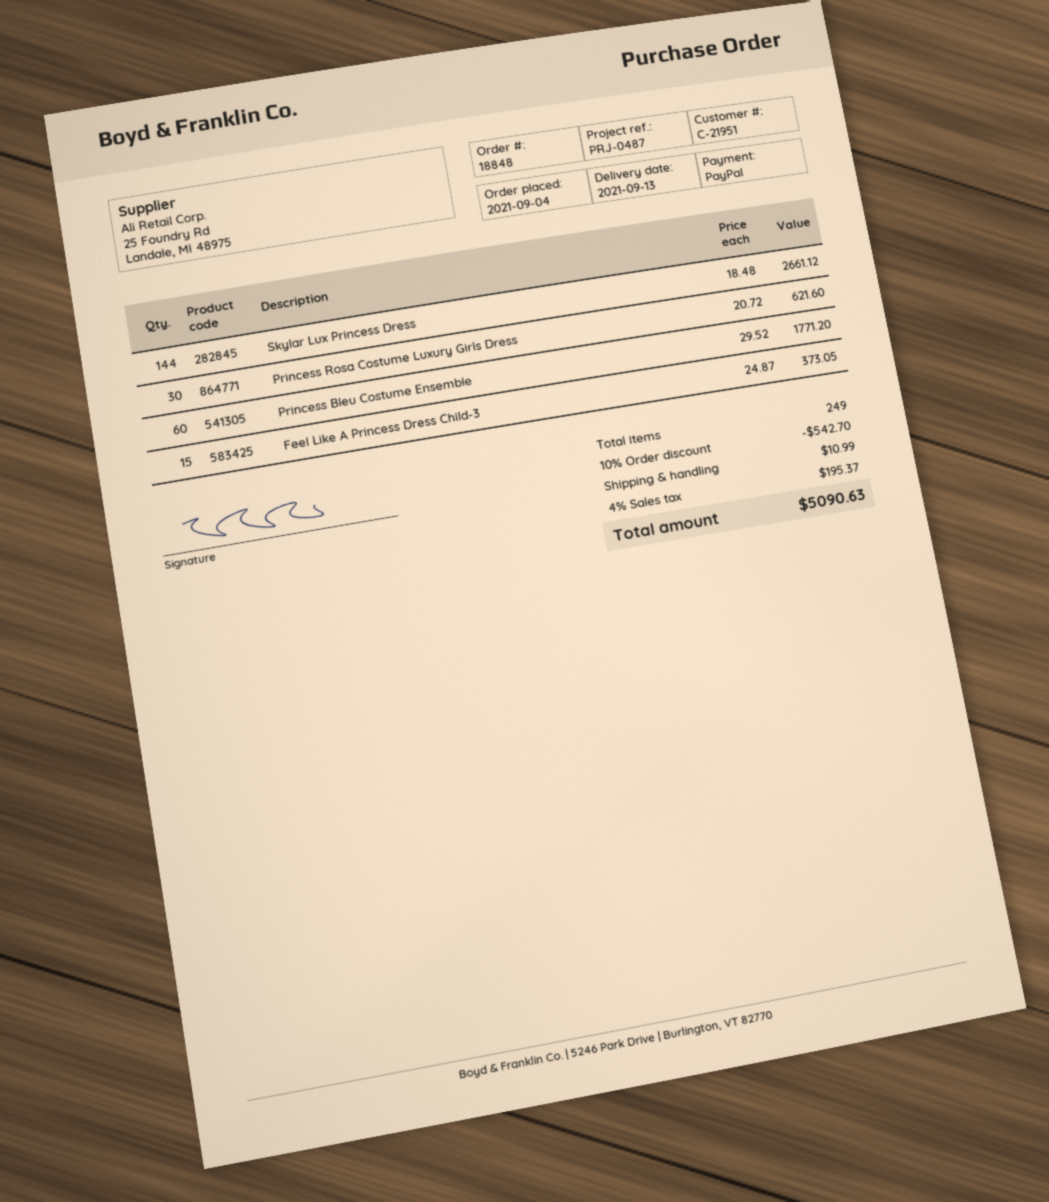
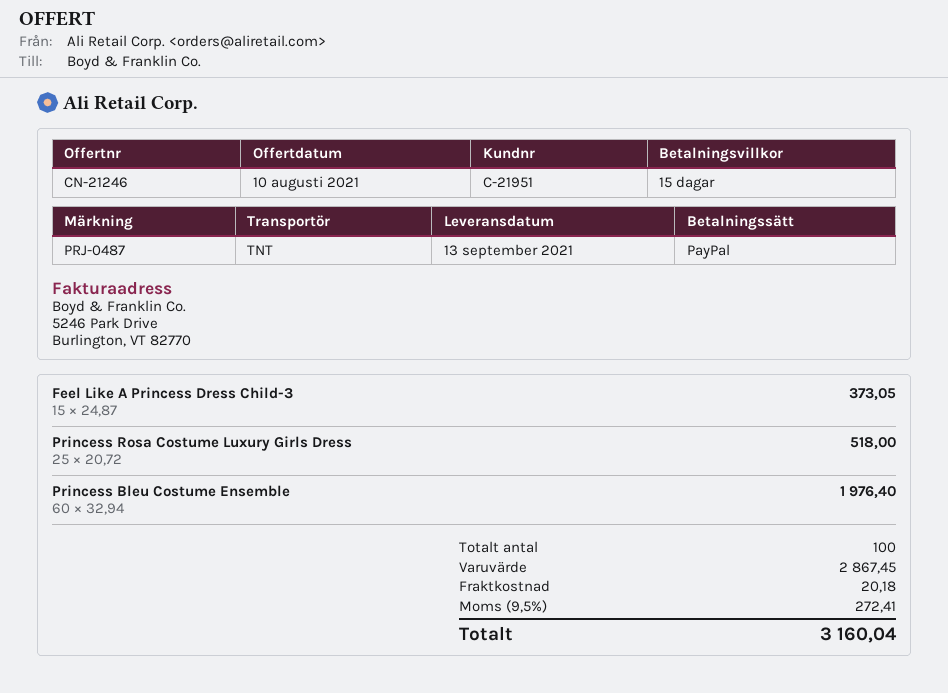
Skylar Lux Princess Dress: 144 x 18.48 = 2661.12 -> none
Princess Rosa Costume Luxury Girls Dress: 30 x 20.72 = 621.60 -> 25 x 20.72 = 518.00
Princess Bleu Costume Ensemble: 60 x 29.52 = 1771.20 -> 60 x 32.94 = 1976.40
total quantity: 249 -> 100
discount: 10% = 542.70 -> none
shipping: 10.99 -> 20.18
tax: 4% = 195.37 -> 9.5% = 272.41
total: 5090.63 -> 3160.04

